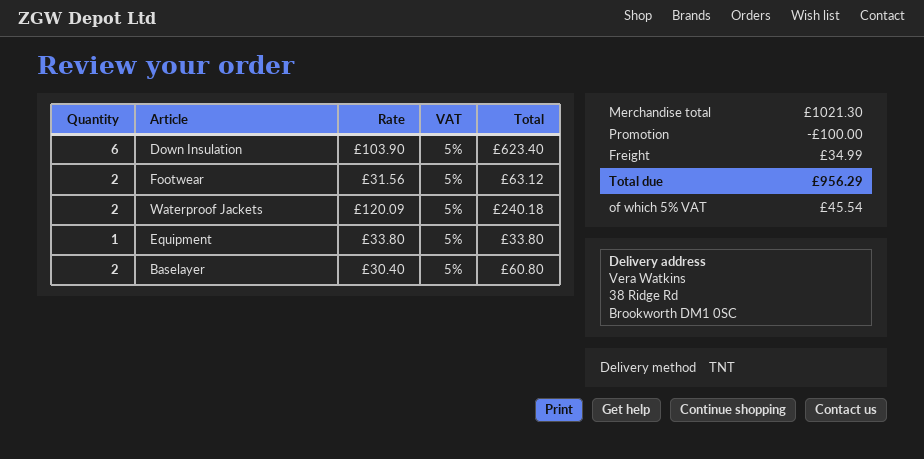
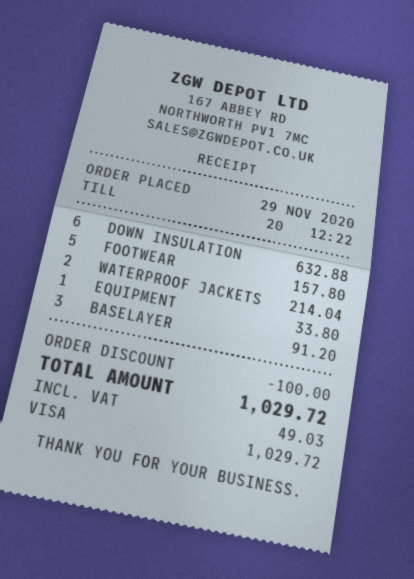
Down Insulation: 6 for 623.40 -> 6 for 632.88
Footwear: 2 for 63.12 -> 5 for 157.80
Waterproof Jackets: 2 for 240.18 -> 2 for 214.04
Baselayer: 2 for 60.80 -> 3 for 91.20
shipping: 34.99 -> none
tax: 45.54 -> 49.03
total: 956.29 -> 1029.72

